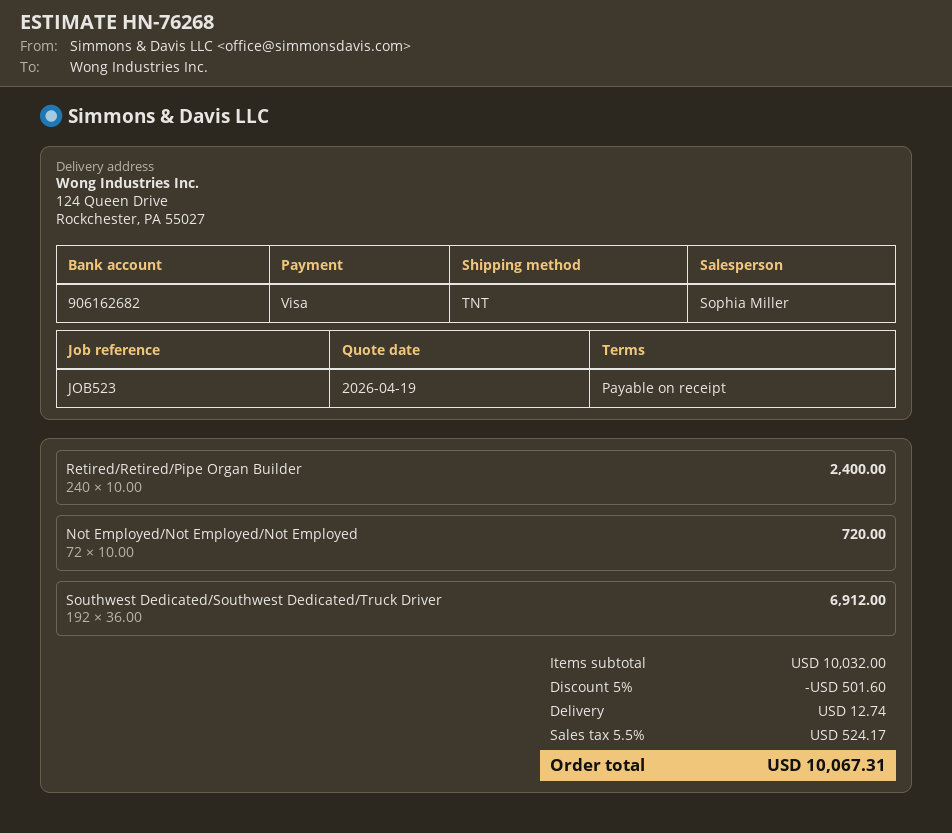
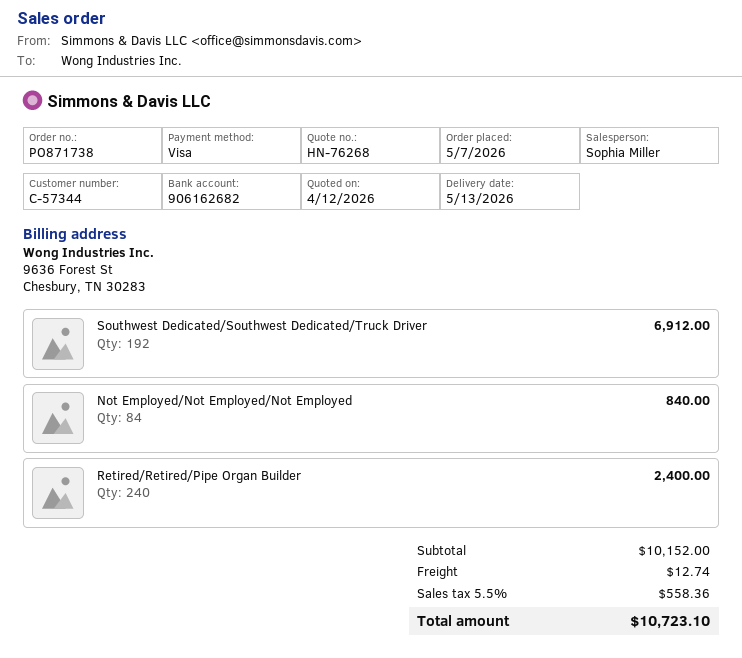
quote date: 2026-04-19 -> 2026-04-12
Not Employed/Not Employed/Not Employed: 72 for 720.00 -> 84 for 840.00
subtotal: 10032.00 -> 10152.00
discount: 5% = 501.60 -> none
tax: 5.5% = 524.17 -> 5.5% = 558.36
total: 10067.31 -> 10723.10

